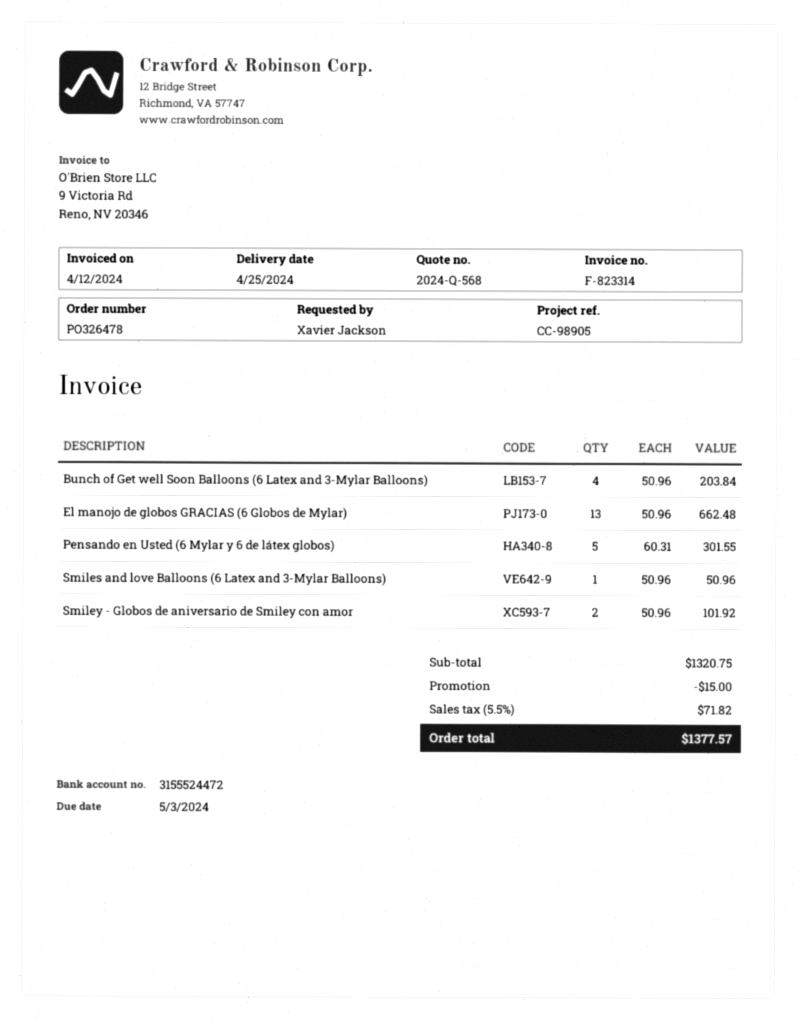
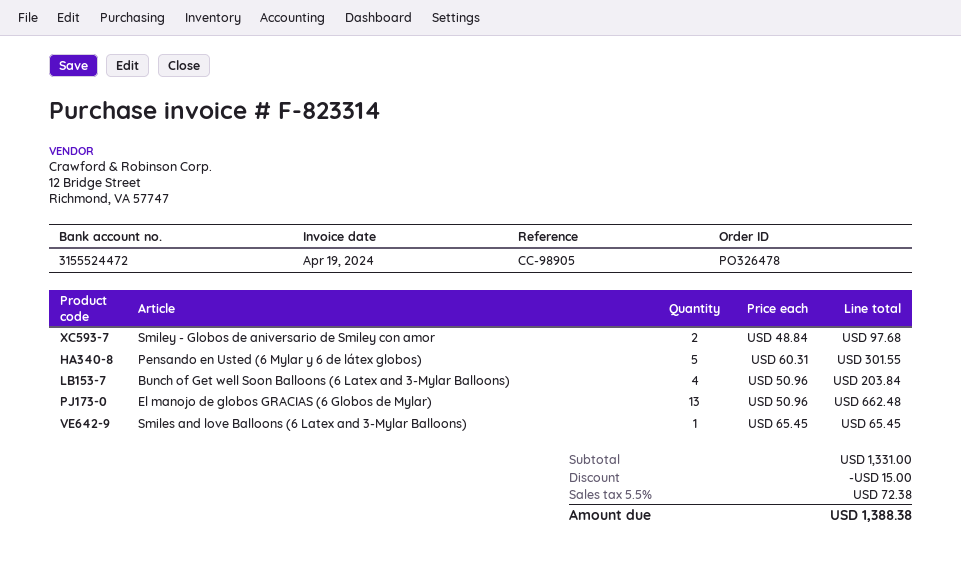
invoice date: 2024-04-12 -> 2024-04-19
Smiles and love Balloons (6 Latex and 3-Mylar Balloons): 1 x 50.96 = 50.96 -> 1 x 65.45 = 65.45
Smiley - Globos de aniversario de Smiley con amor: 2 x 50.96 = 101.92 -> 2 x 48.84 = 97.68
subtotal: 1320.75 -> 1331.00
tax: 5.5% = 71.82 -> 5.5% = 72.38
total: 1377.57 -> 1388.38

